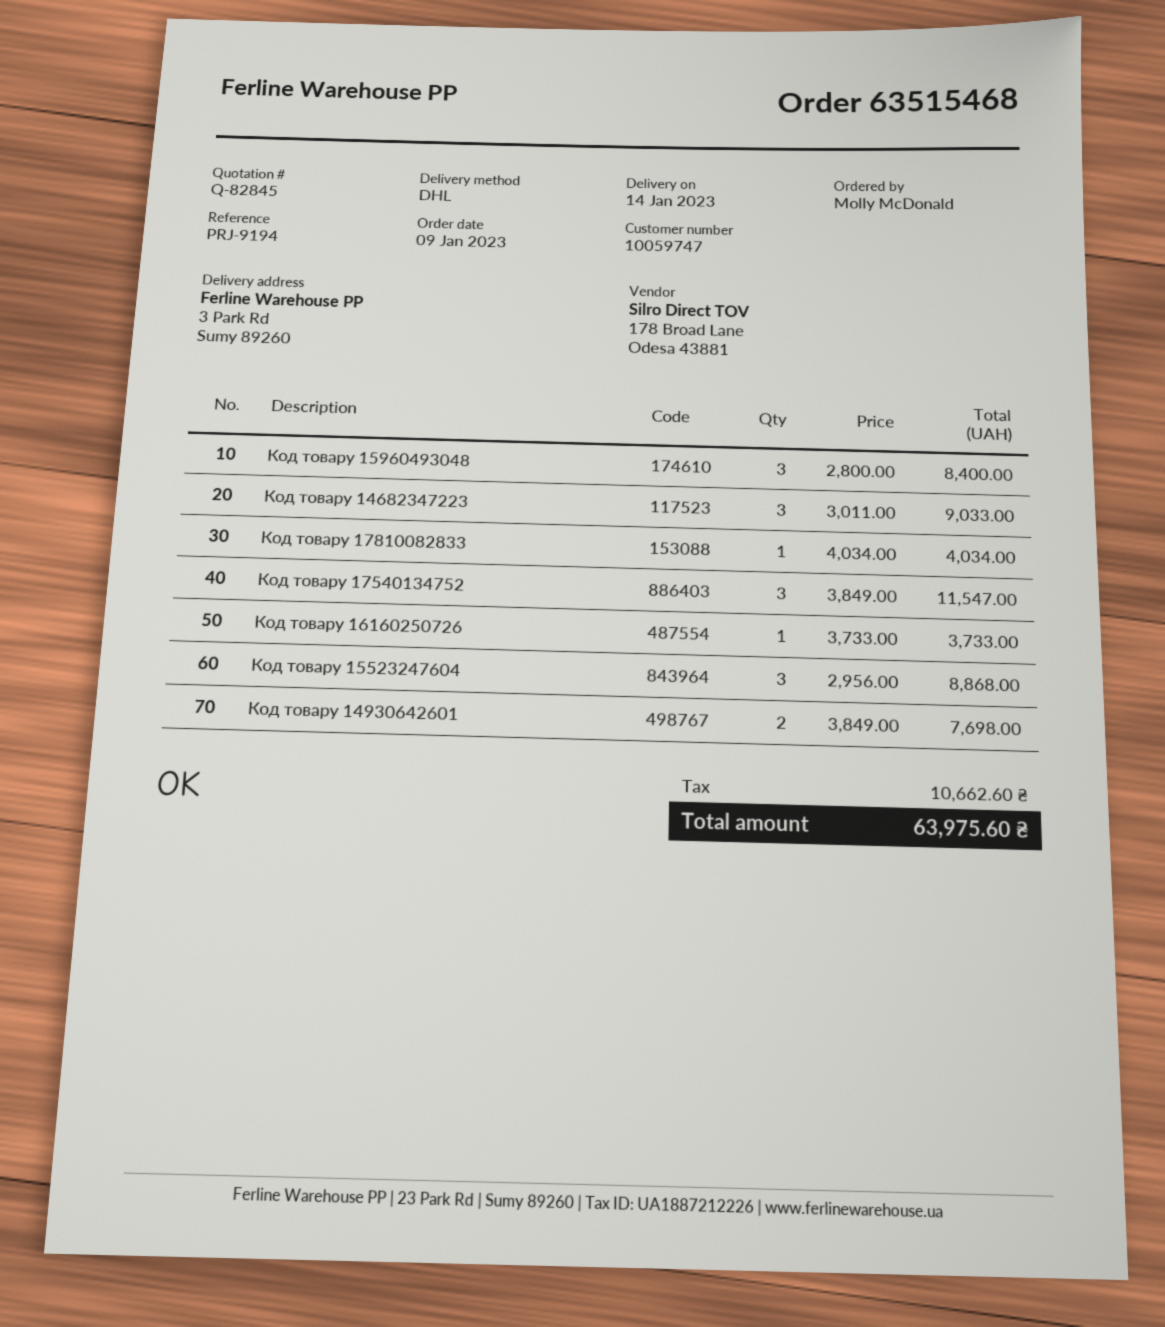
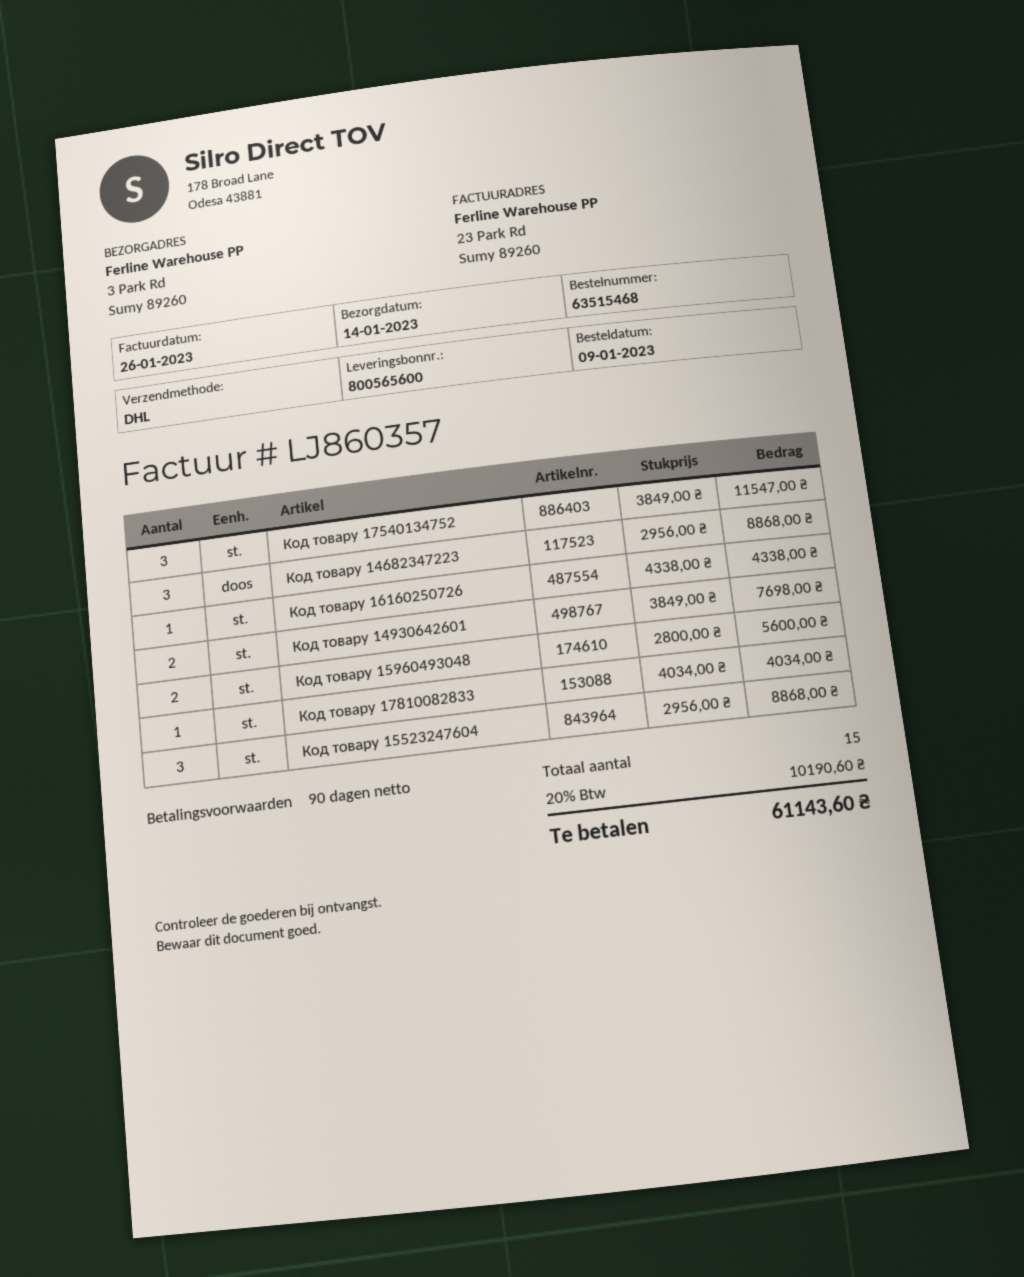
Код товару 15960493048: 3 x 2800.00 = 8400.00 -> 2 x 2800.00 = 5600.00
Код товару 14682347223: 3 x 3011.00 = 9033.00 -> 3 x 2956.00 = 8868.00
Код товару 16160250726: 1 x 3733.00 = 3733.00 -> 1 x 4338.00 = 4338.00
tax: 10662.60 -> 10190.60
total: 63975.60 -> 61143.60

